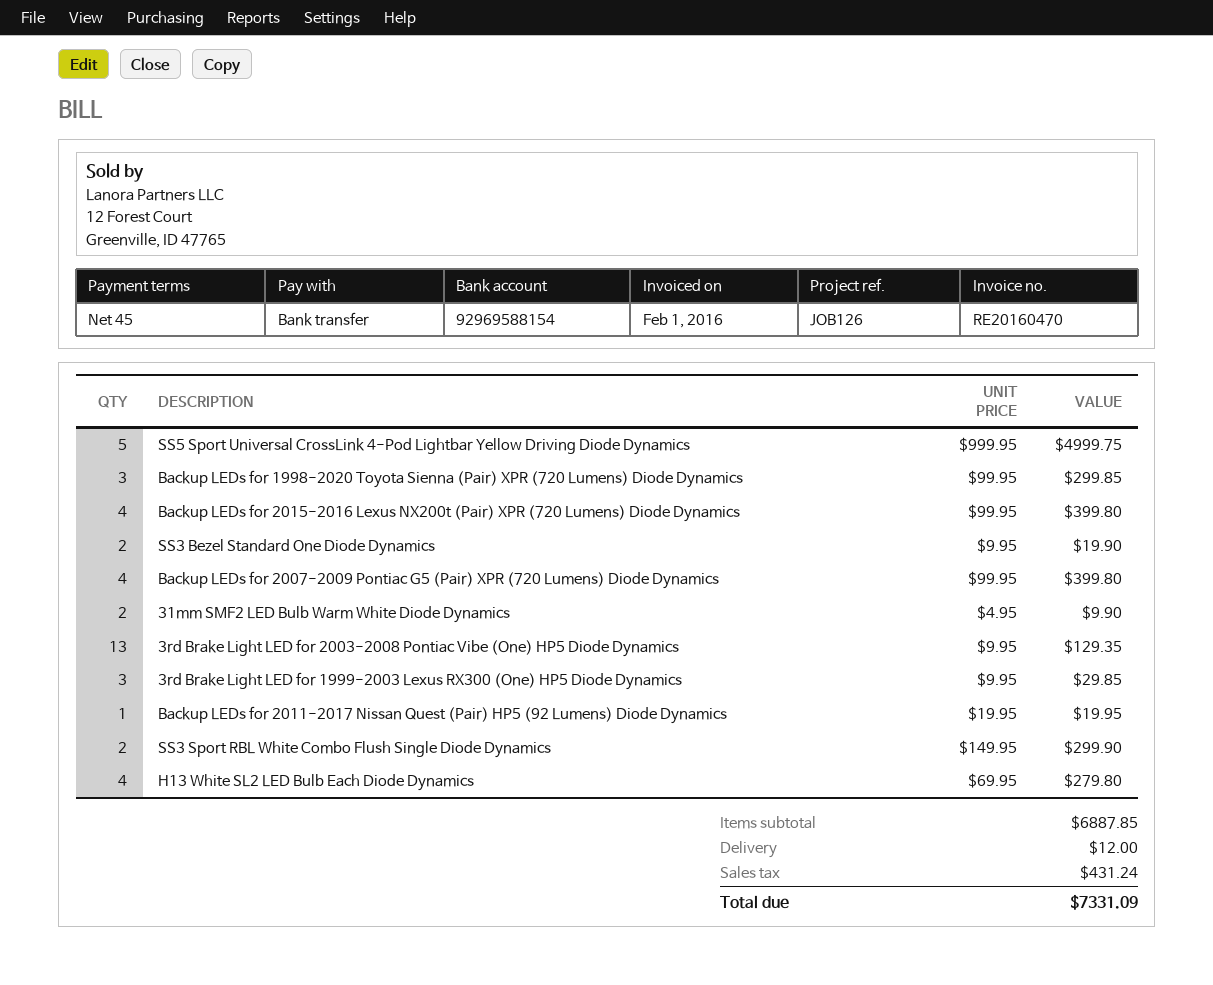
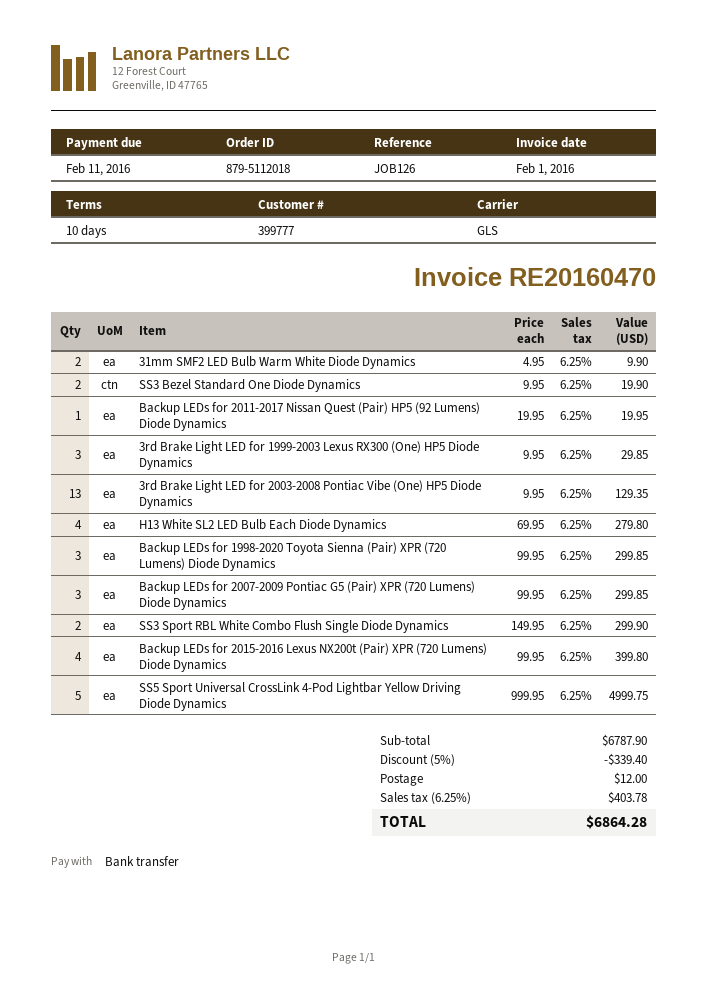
payment terms: 45 days -> 10 days
Backup LEDs for 2007-2009 Pontiac G5 (Pair) XPR (720 Lumens) Diode Dynamics: 4 x 99.95 = 399.80 -> 3 x 99.95 = 299.85
subtotal: 6887.85 -> 6787.90
discount: none -> 5% = 339.40
tax: 431.24 -> 403.78
total: 7331.09 -> 6864.28

